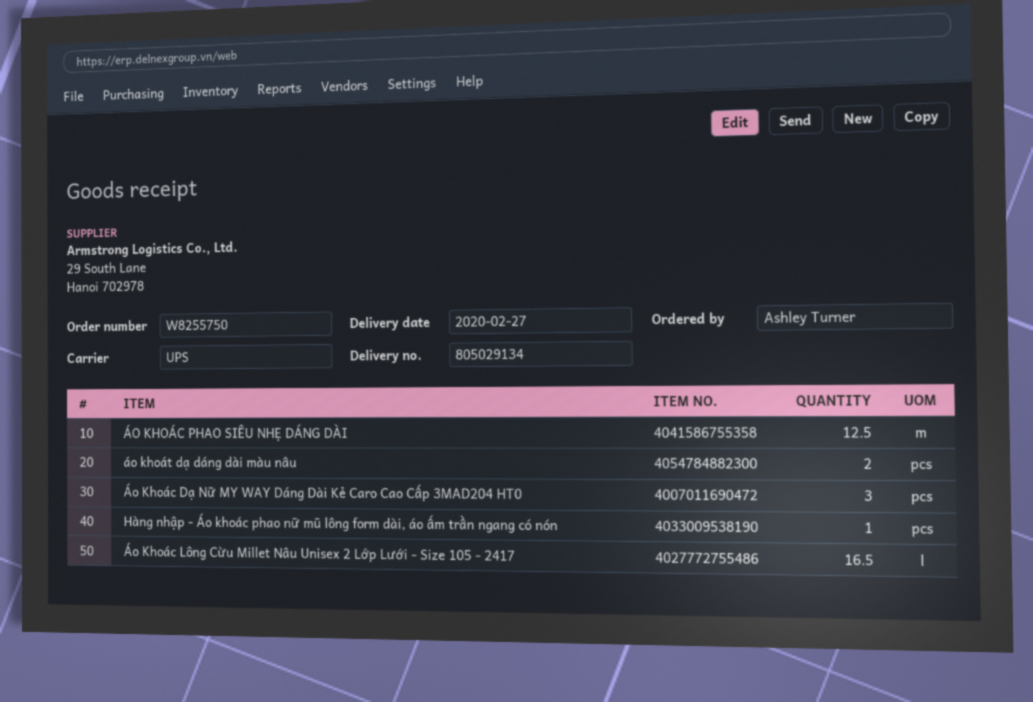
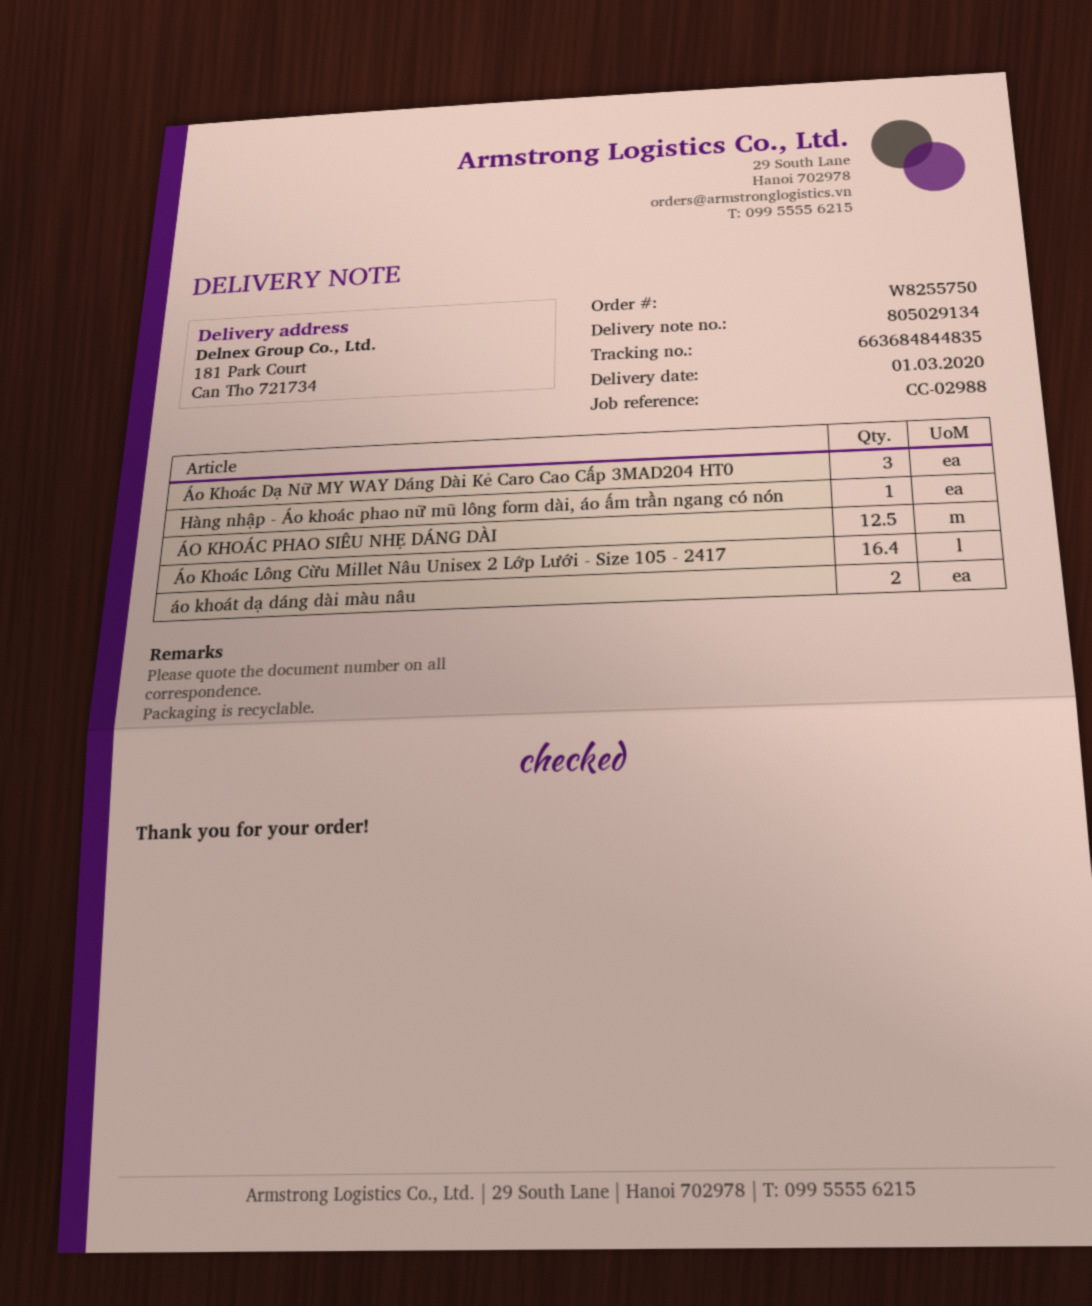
delivery date: 2020-02-27 -> 2020-03-01
Áo Khoác Lông Cừu Millet Nâu Unisex 2 Lớp Lưới - Size 105 - 2417: 16.5 -> 16.4

